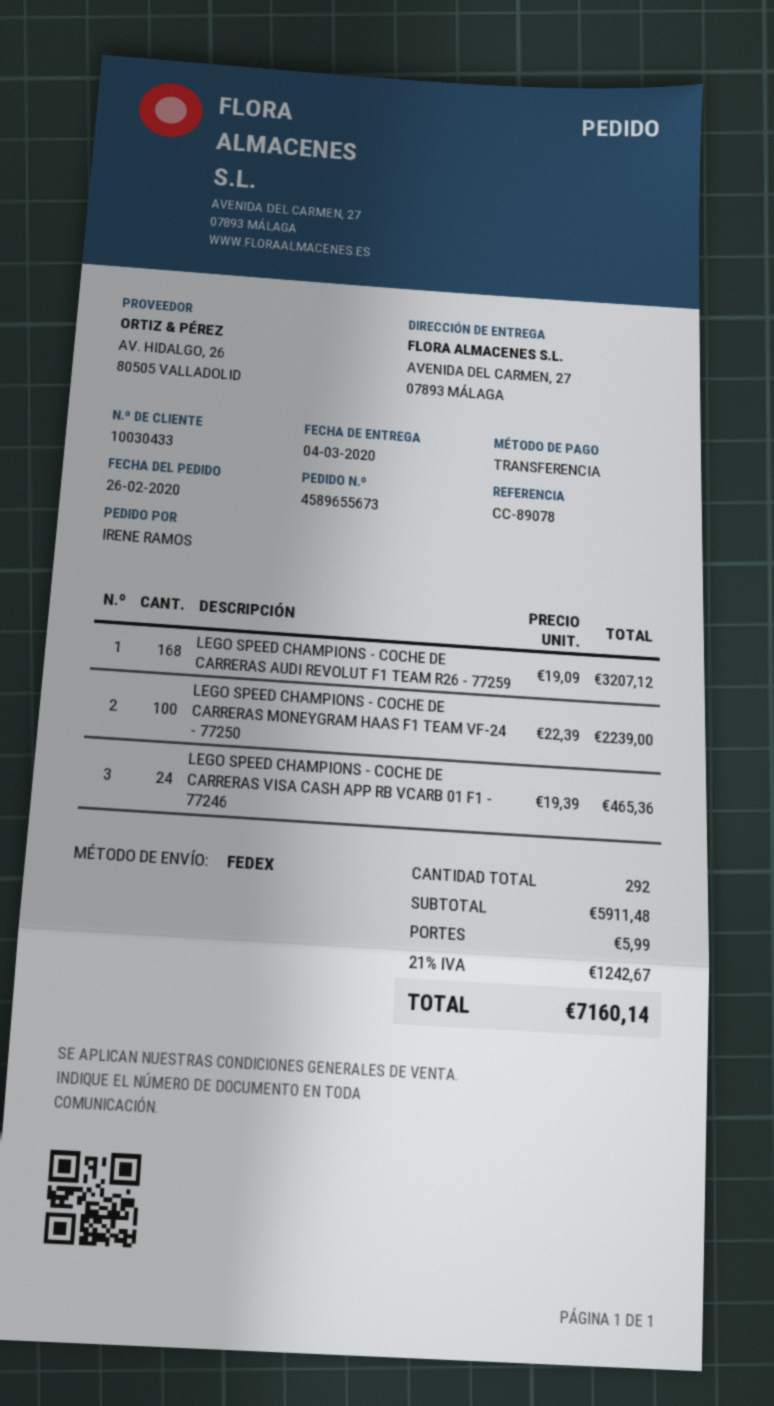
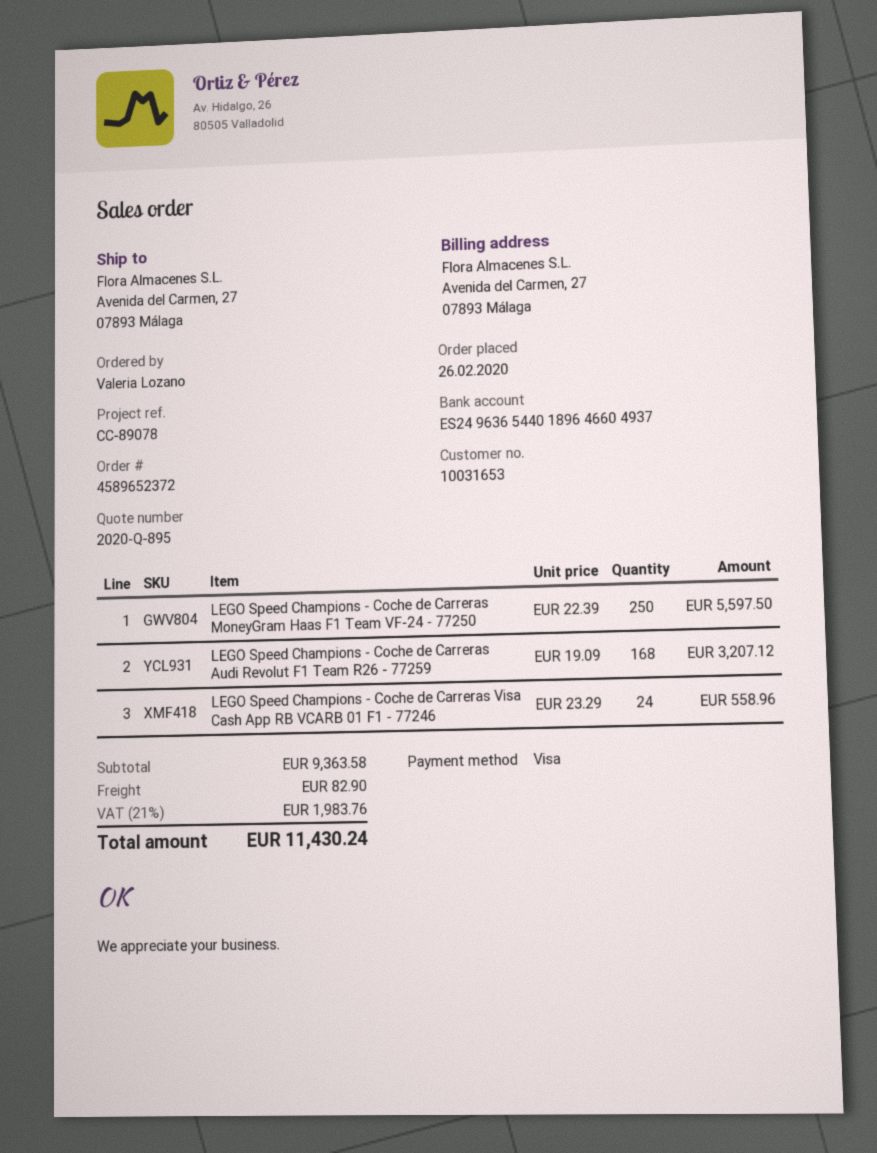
order number: 4589655673 -> 4589652372
customer number: 10030433 -> 10031653
ordered by: IRENE RAMOS -> Valeria Lozano
payment method: bank transfer -> Visa
LEGO SPEED CHAMPIONS - COCHE DE CARRERAS MONEYGRAM HAAS F1 TEAM VF-24 - 77250: 100 x 22.39 = 2239.00 -> 250 x 22.39 = 5597.50
LEGO SPEED CHAMPIONS - COCHE DE CARRERAS VISA CASH APP RB VCARB 01 F1 - 77246: 24 x 19.39 = 465.36 -> 24 x 23.29 = 558.96
subtotal: 5911.48 -> 9363.58
shipping: 5.99 -> 82.90
tax: 21% = 1242.67 -> 21% = 1983.76
total: 7160.14 -> 11430.24

